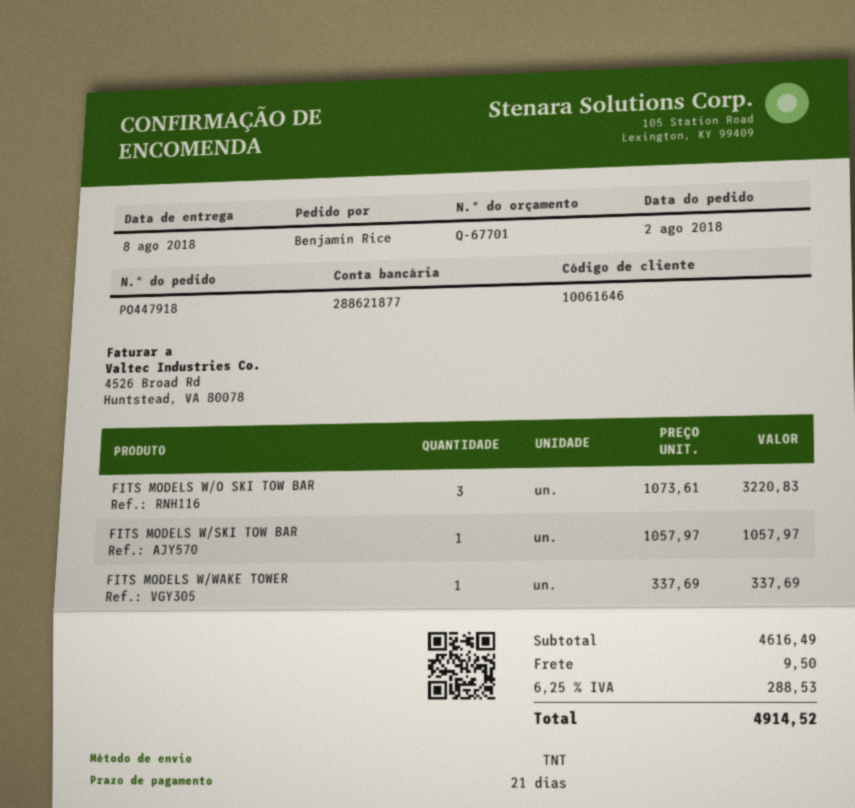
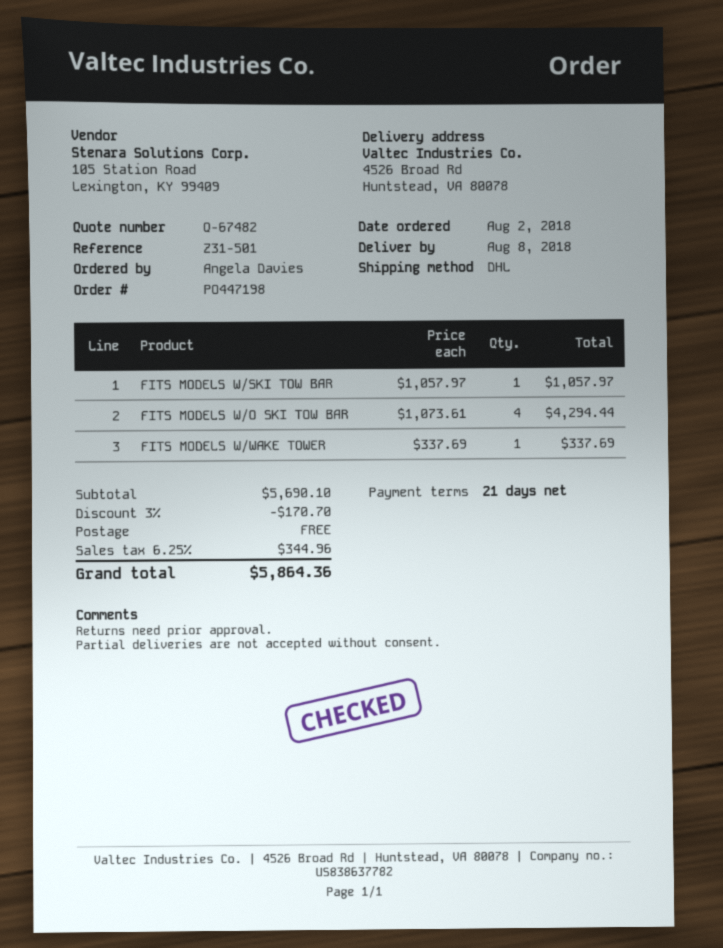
quote number: Q-67701 -> Q-67482
order number: PO447918 -> PO447198
ordered by: Benjamin Rice -> Angela Davies
shipping method: TNT -> DHL
FITS MODELS W/O SKI TOW BAR: 3 x 1073.61 = 3220.83 -> 4 x 1073.61 = 4294.44
subtotal: 4616.49 -> 5690.10
discount: none -> 3% = 170.70
shipping: 9.50 -> 0.00
tax: 6.25% = 288.53 -> 6.25% = 344.96
total: 4914.52 -> 5864.36

